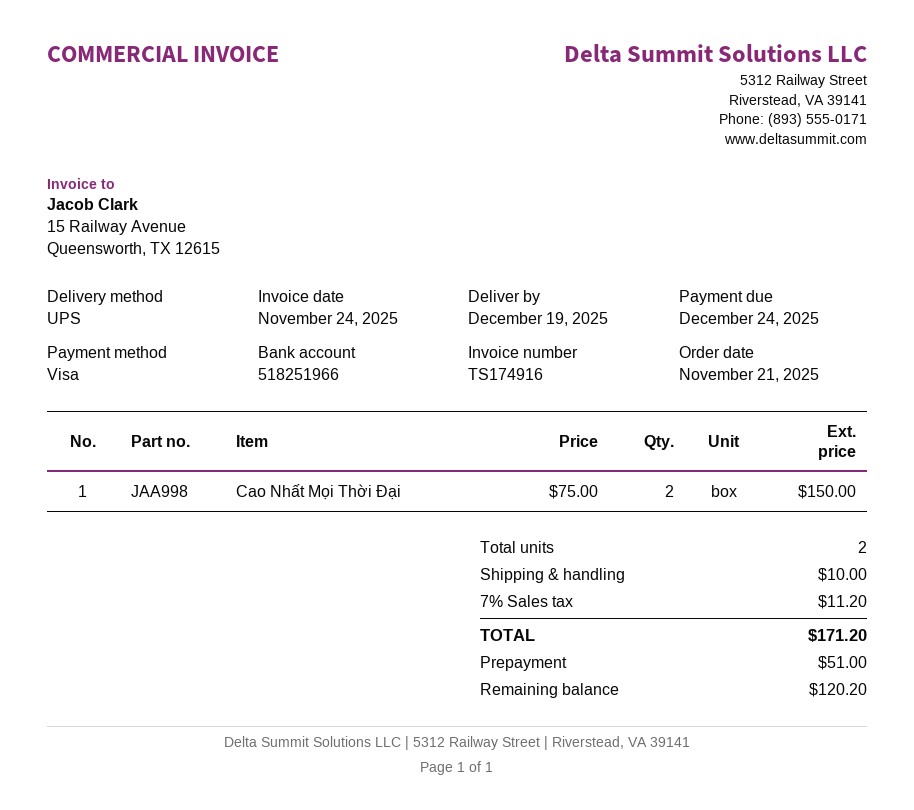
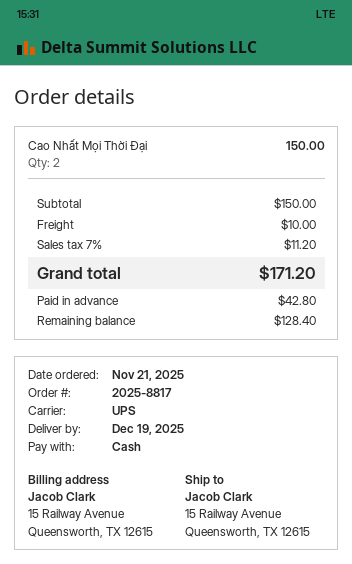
payment method: Visa -> cash
deposit: 51.00 -> 42.80
balance: 120.20 -> 128.40

